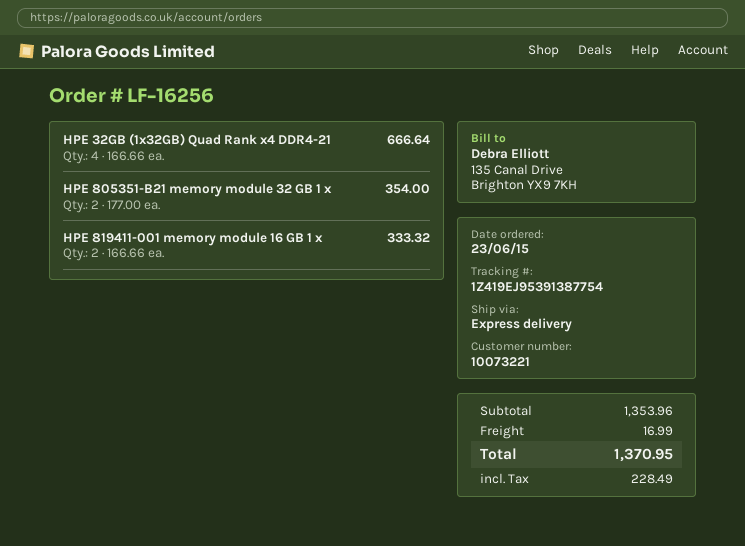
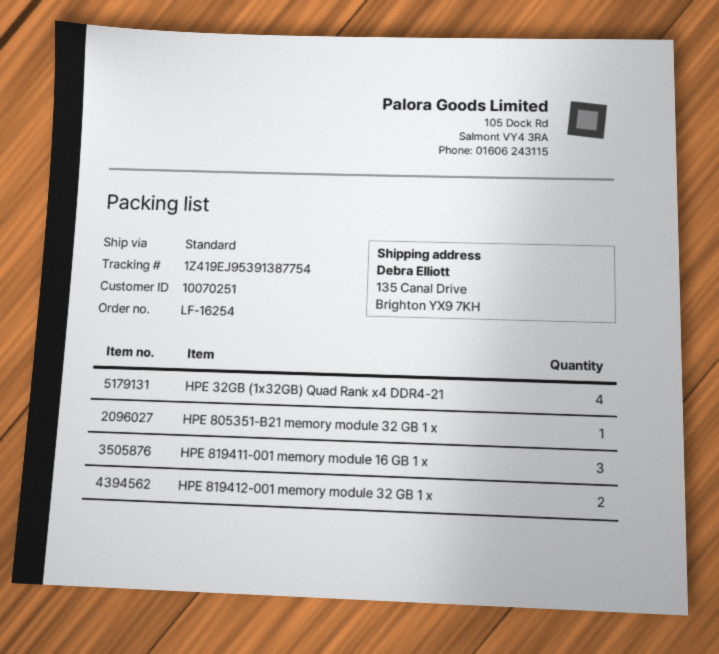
order number: LF-16256 -> LF-16254
customer number: 10073221 -> 10070251
shipping method: express -> standard
HPE 805351-B21 memory module 32 GB 1 x: 2 -> 1
HPE 819411-001 memory module 16 GB 1 x: 2 -> 3
HPE 819412-001 memory module 32 GB 1 x: none -> 2

